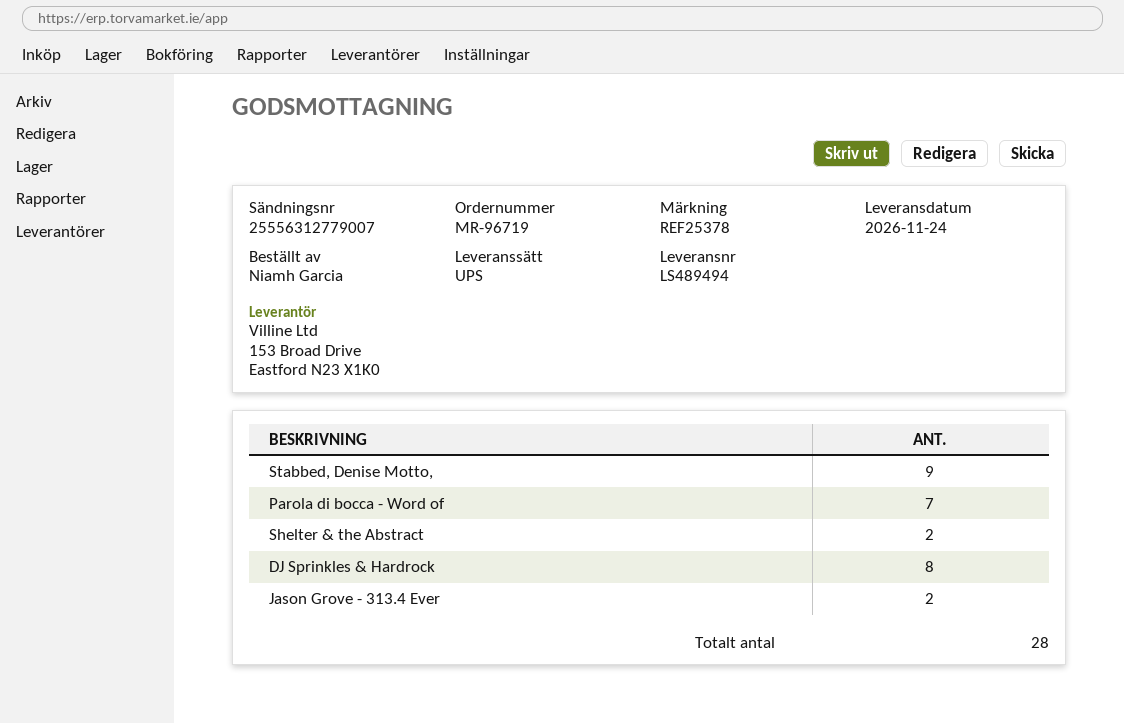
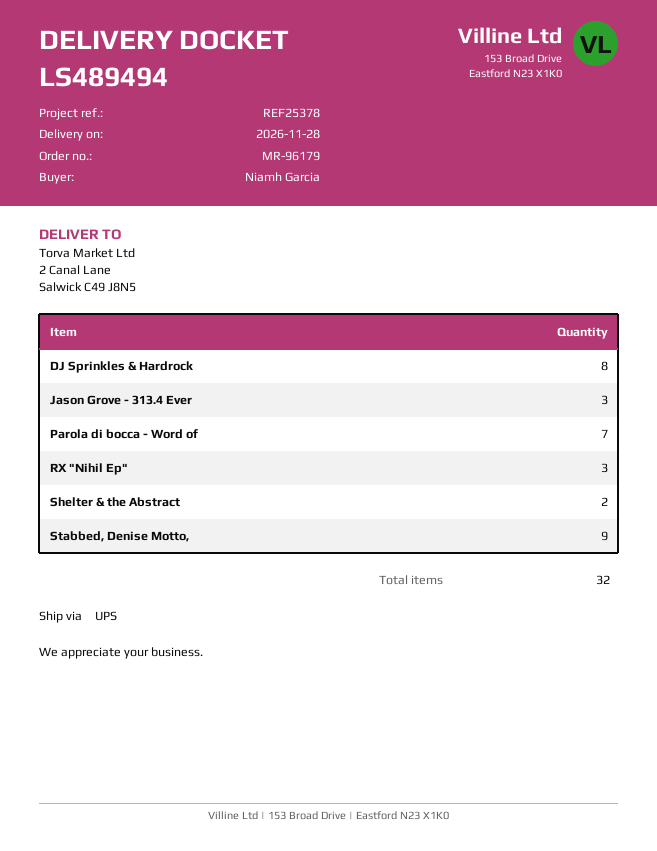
order number: MR-96719 -> MR-96179
delivery date: 2026-11-24 -> 2026-11-28
Jason Grove - 313.4 Ever: 2 -> 3
RX "Nihil Ep": none -> 3
total quantity: 28 -> 32

